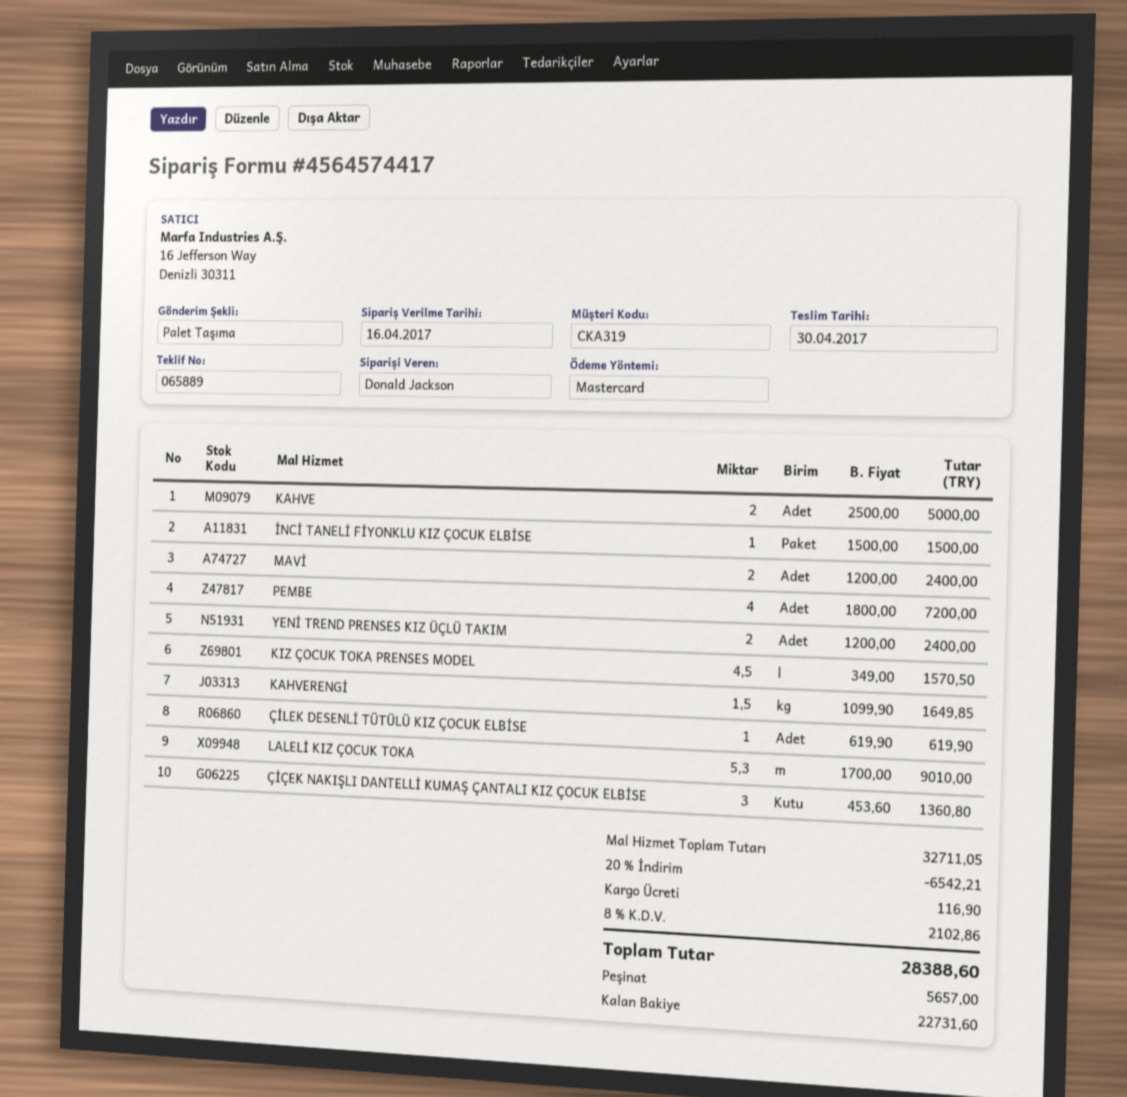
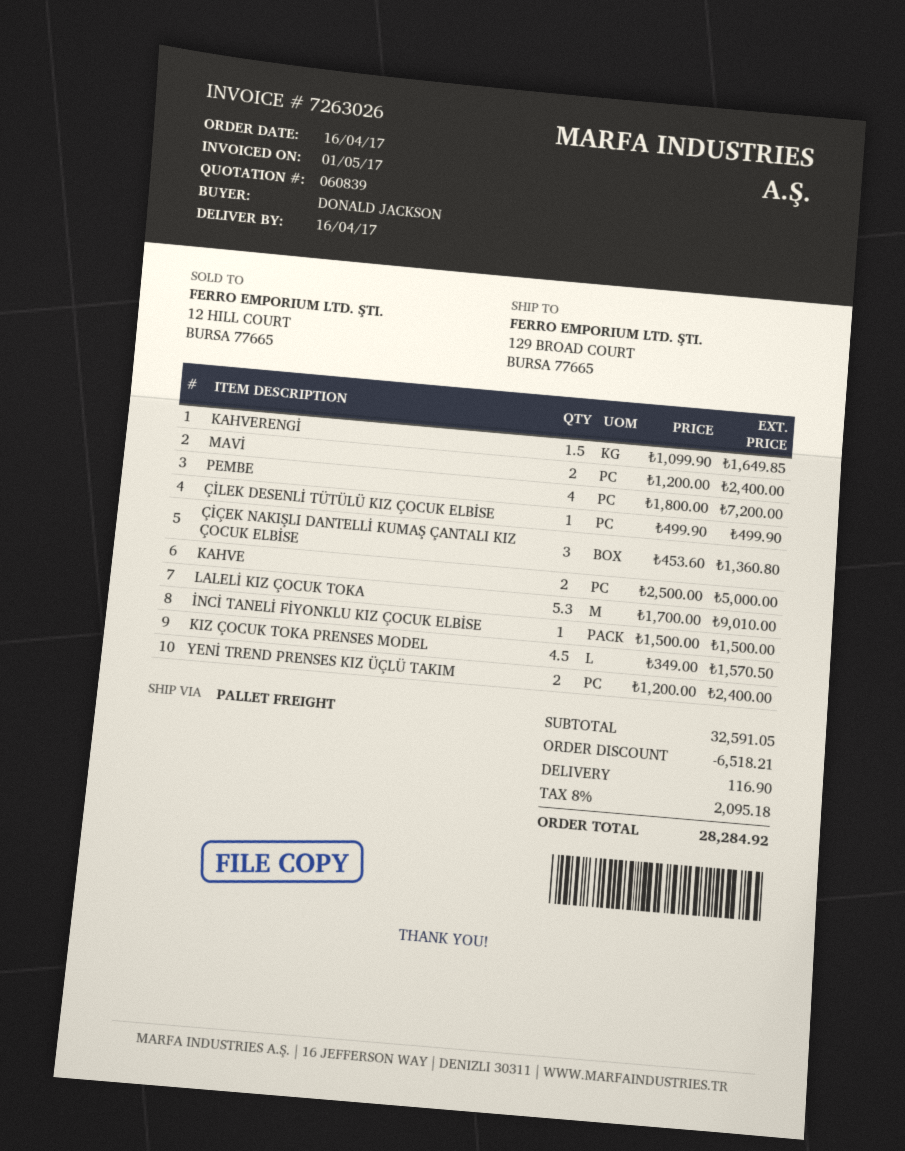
quote number: 065889 -> 060839
delivery date: 2017-04-30 -> 2017-04-16
ÇİLEK DESENLİ TÜTÜLÜ KIZ ÇOCUK ELBİSE: 1 x 619.90 = 619.90 -> 1 x 499.90 = 499.90
subtotal: 32711.05 -> 32591.05
discount: 6542.21 -> 6518.21
tax: 8% = 2102.86 -> 8% = 2095.18
total: 28388.60 -> 28284.92

